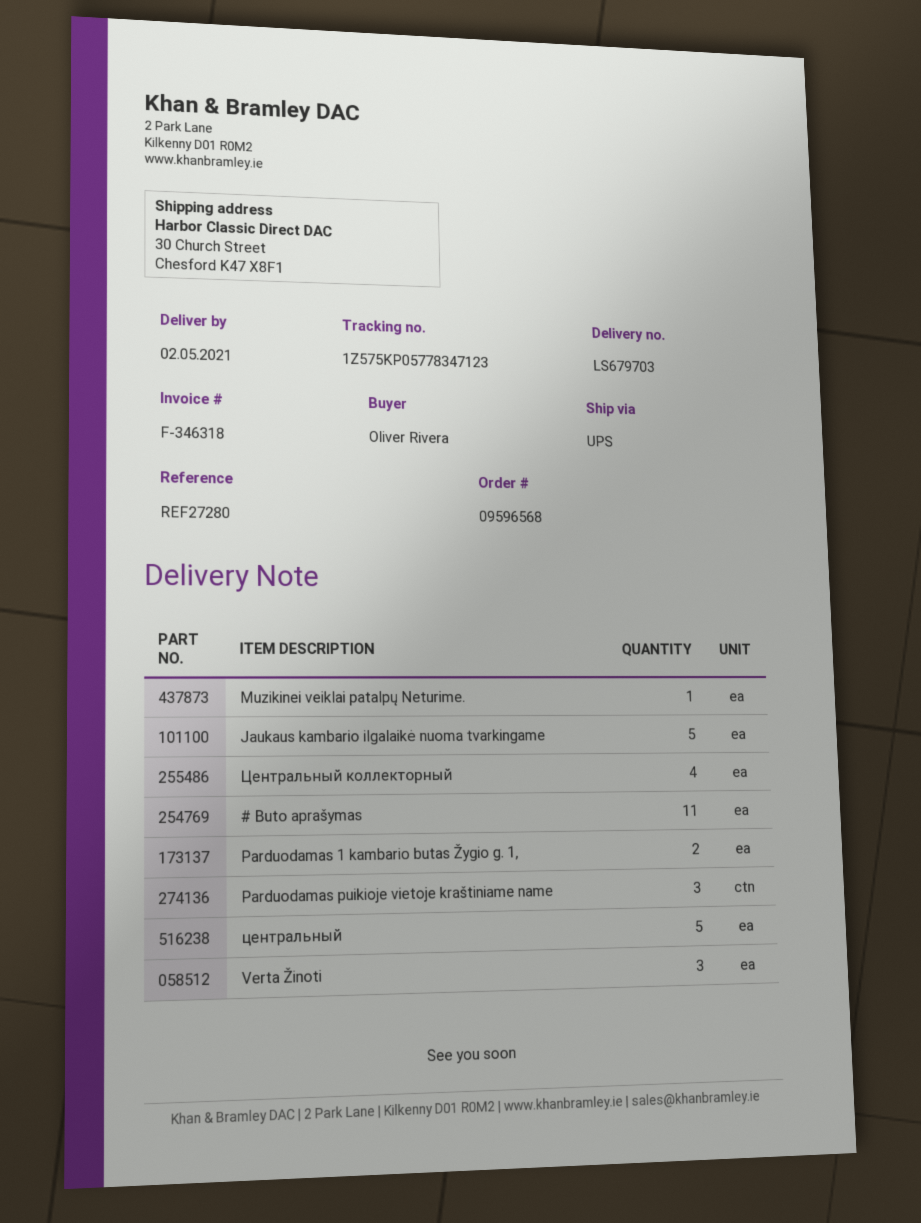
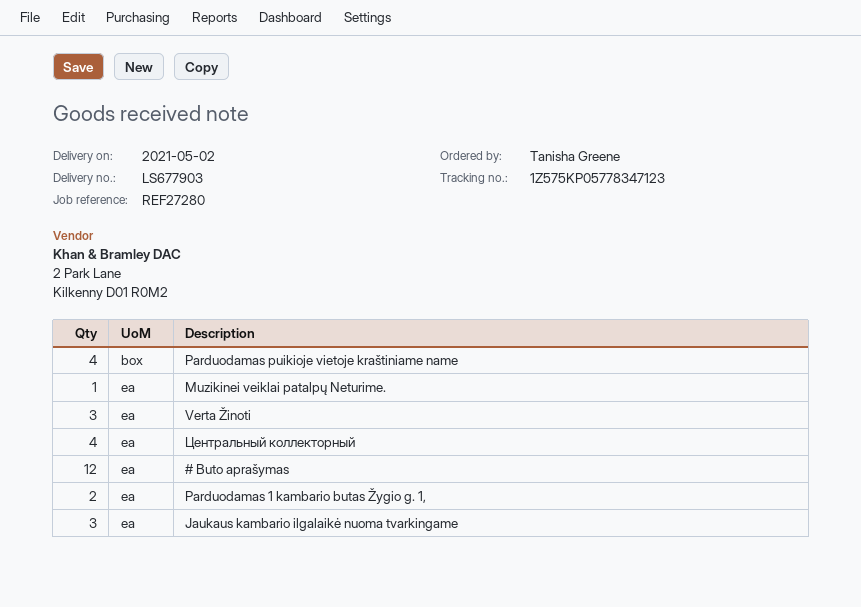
delivery note number: LS679703 -> LS677903
ordered by: Oliver Rivera -> Tanisha Greene
Jaukaus kambario ilgalaikė nuoma tvarkingame: 5 -> 3
# Buto aprašymas: 11 -> 12
Parduodamas puikioje vietoje kraštiniame name: 3 -> 4
центральный: 5 -> none

